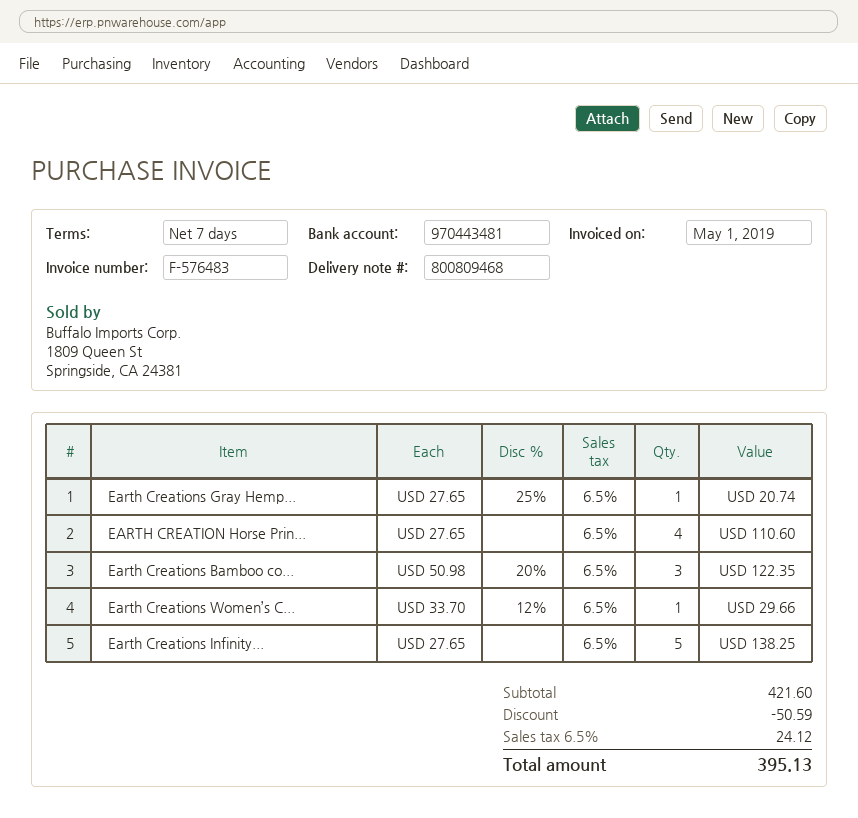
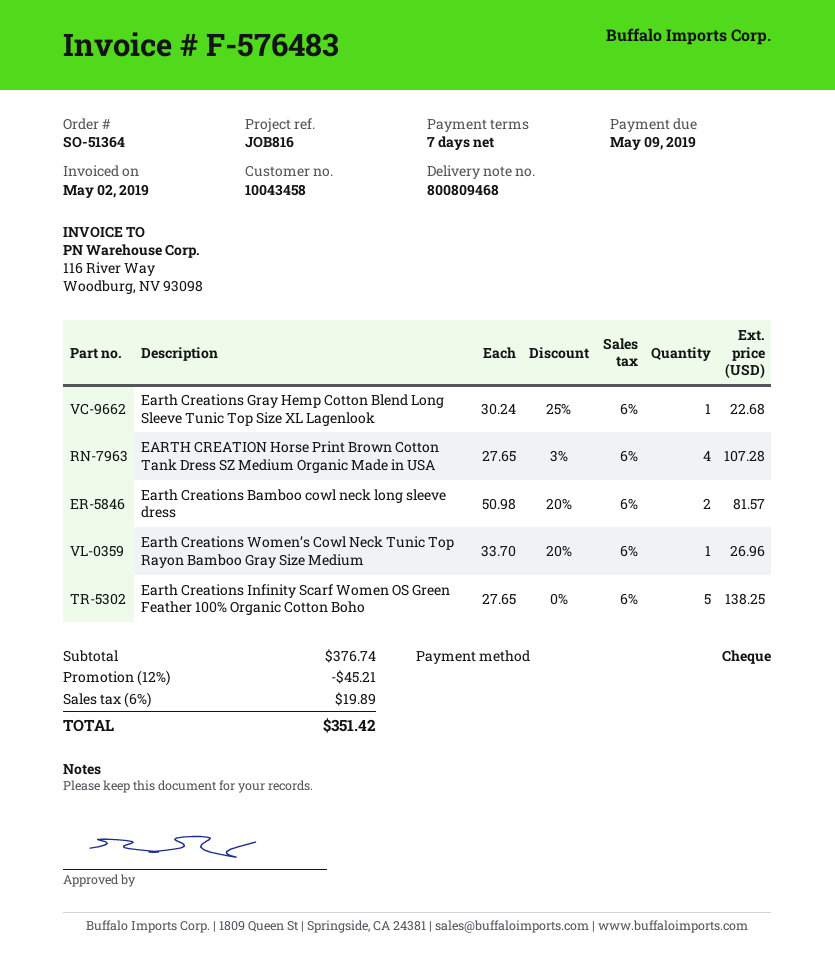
invoice date: 2019-05-01 -> 2019-05-02
Earth Creations Gray Hemp...: 1 x 27.65 - 25% = 20.74 -> 1 x 30.24 - 25% = 22.68
EARTH CREATION Horse Prin...: 4 x 27.65 = 110.60 -> 4 x 27.65 - 3% = 107.28
Earth Creations Bamboo co...: 3 x 50.98 - 20% = 122.35 -> 2 x 50.98 - 20% = 81.57
Earth Creations Women’s C...: 1 x 33.70 - 12% = 29.66 -> 1 x 33.70 - 20% = 26.96
subtotal: 421.60 -> 376.74
discount: 50.59 -> 45.21
tax: 6.5% = 24.12 -> 6% = 19.89
total: 395.13 -> 351.42

